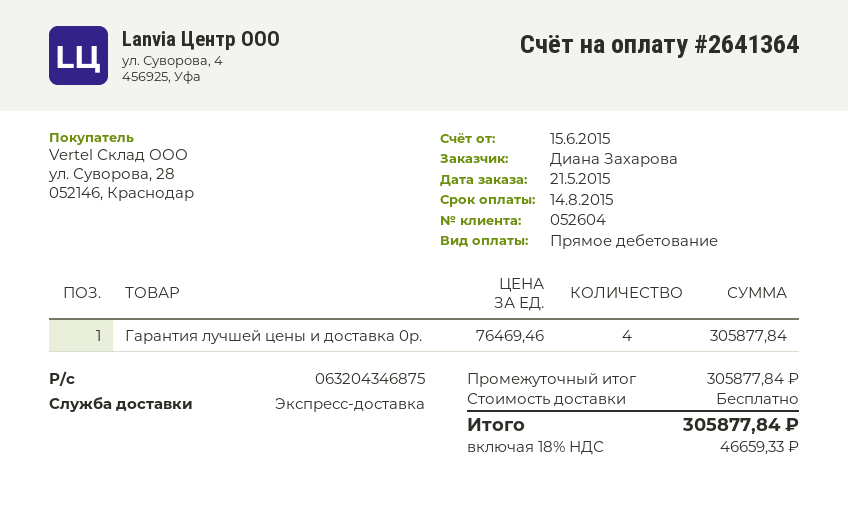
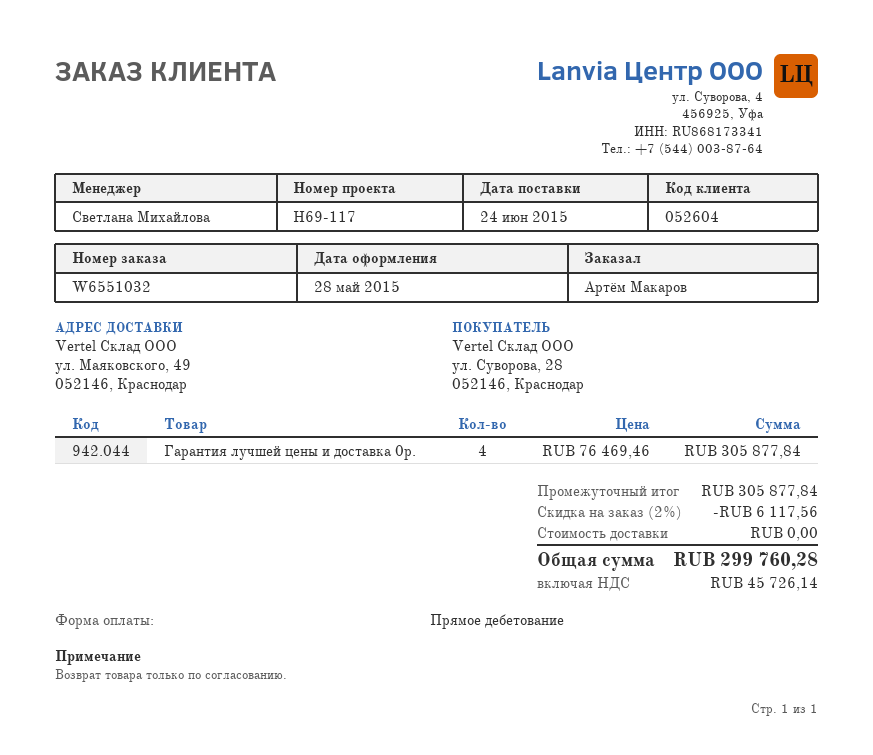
order date: 2015-05-21 -> 2015-05-28
ordered by: Диана Захарова -> Артём Макаров
discount: none -> 2% = 6117.56
tax: 46659.33 -> 45726.14
total: 305877.84 -> 299760.28

